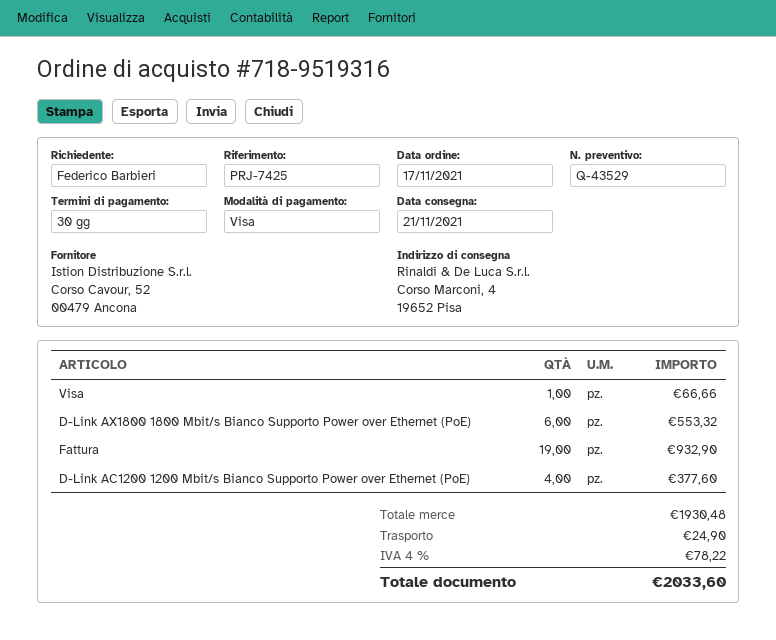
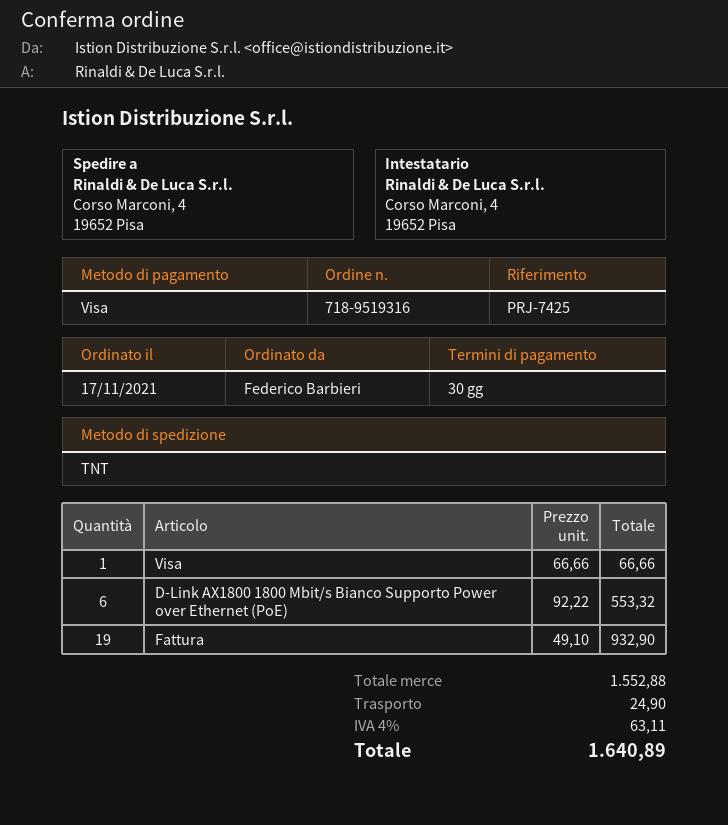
D-Link AC1200 1200 Mbit/s Bianco Supporto Power over Ethernet (PoE): 4 for 377.60 -> none
subtotal: 1930.48 -> 1552.88
tax: 4% = 78.22 -> 4% = 63.11
total: 2033.60 -> 1640.89

